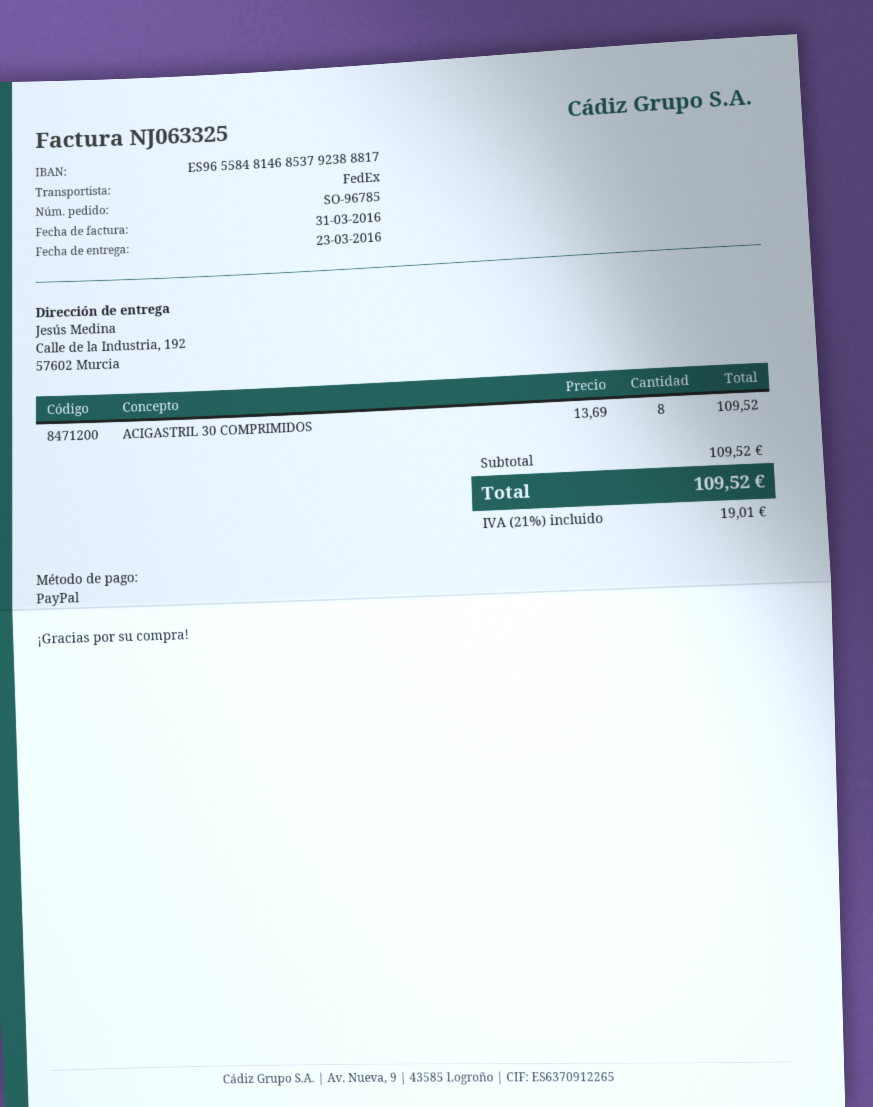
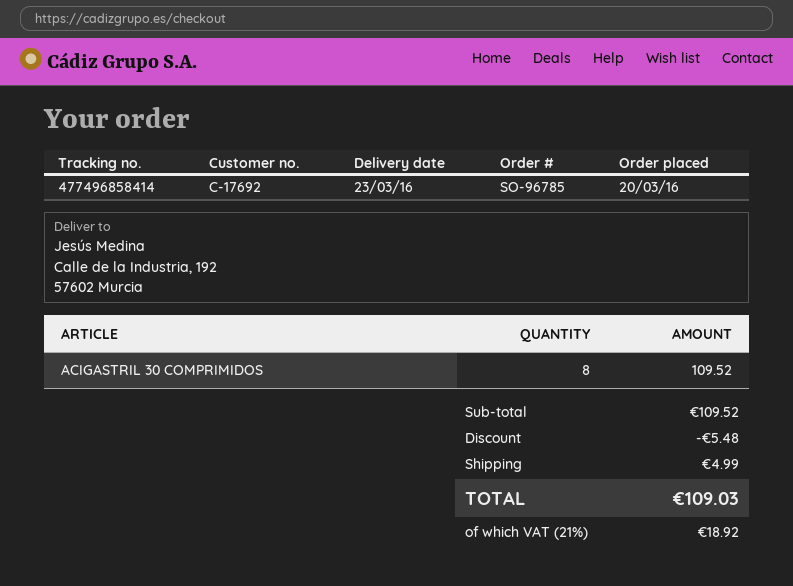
discount: none -> 5.48
shipping: none -> 4.99
tax: 21% = 19.01 -> 21% = 18.92
total: 109.52 -> 109.03

